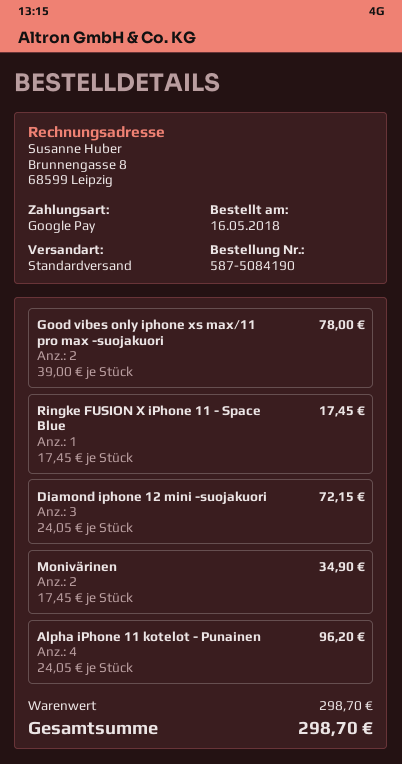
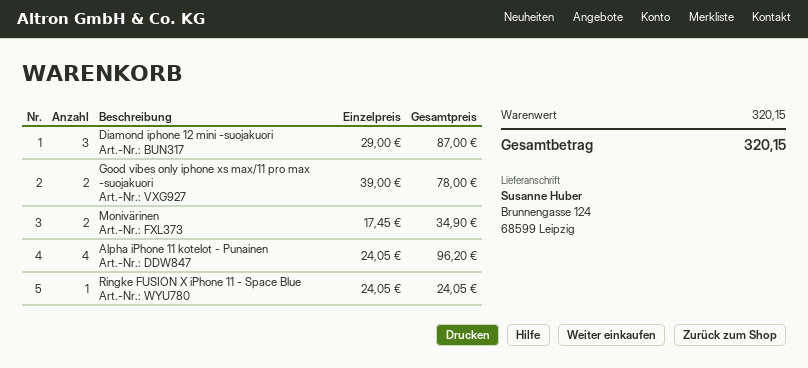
Ringke FUSION X iPhone 11 - Space Blue: 1 x 17.45 = 17.45 -> 1 x 24.05 = 24.05
Diamond iphone 12 mini -suojakuori: 3 x 24.05 = 72.15 -> 3 x 29.00 = 87.00
subtotal: 298.70 -> 320.15
total: 298.70 -> 320.15

